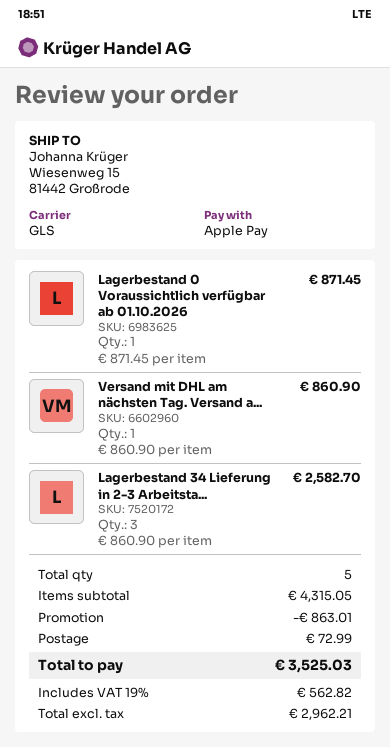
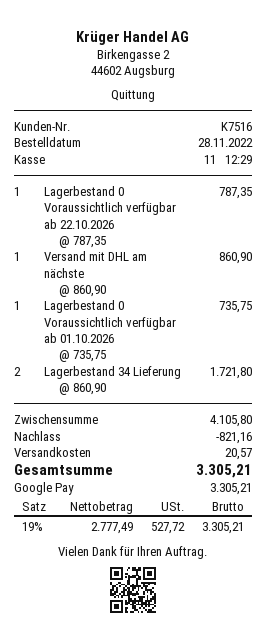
payment method: Apple Pay -> Google Pay
Lagerbestand 0 Voraussichtlich verfügbar ab 01.10.2026: 1 x 871.45 = 871.45 -> 1 x 735.75 = 735.75
Lagerbestand 34 Lieferung in 2-3 Arbeitsta...: 3 x 860.90 = 2582.70 -> 2 x 860.90 = 1721.80
Lagerbestand 0 Voraussichtlich verfügbar ab 22.10.2026: none -> 1 x 787.35 = 787.35
subtotal: 4315.05 -> 4105.80
discount: 863.01 -> 821.16
shipping: 72.99 -> 20.57
net: 2962.21 -> 2777.49
tax: 19% = 562.82 -> 19% = 527.72
total: 3525.03 -> 3305.21

